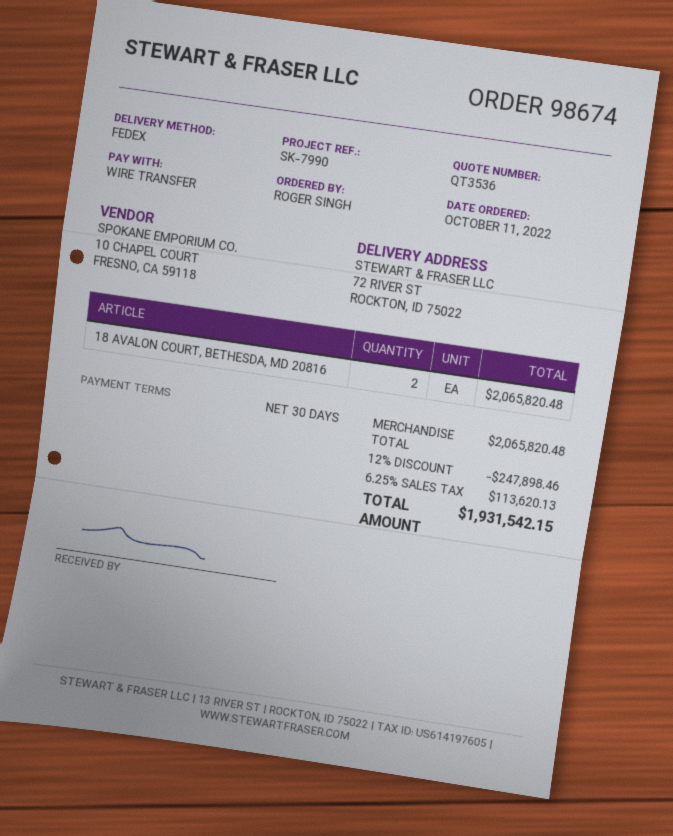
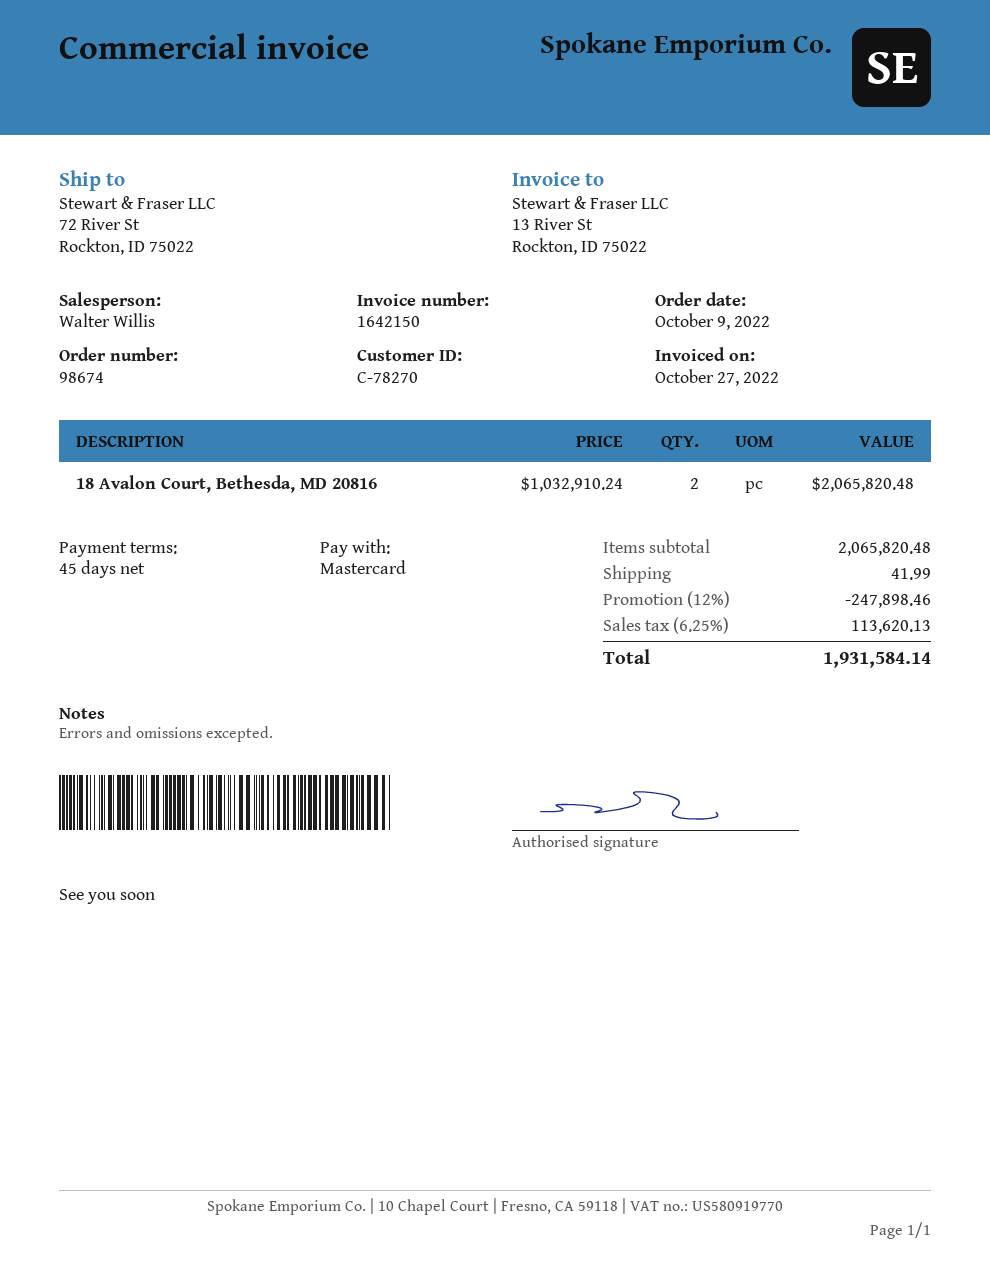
order date: 2022-10-11 -> 2022-10-09
payment terms: 30 days -> 45 days
payment method: bank transfer -> Mastercard
shipping: none -> 41.99
total: 1931542.15 -> 1931584.14

